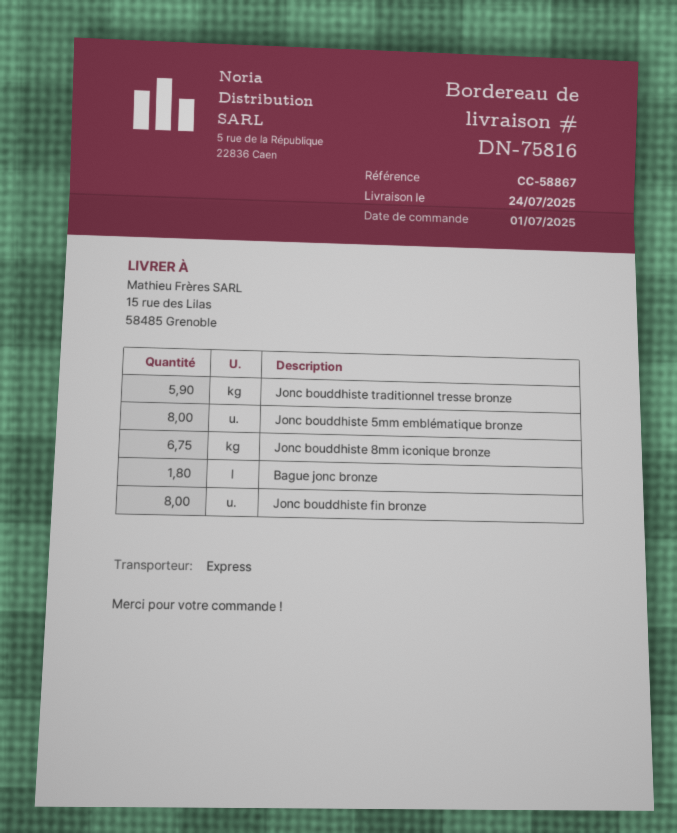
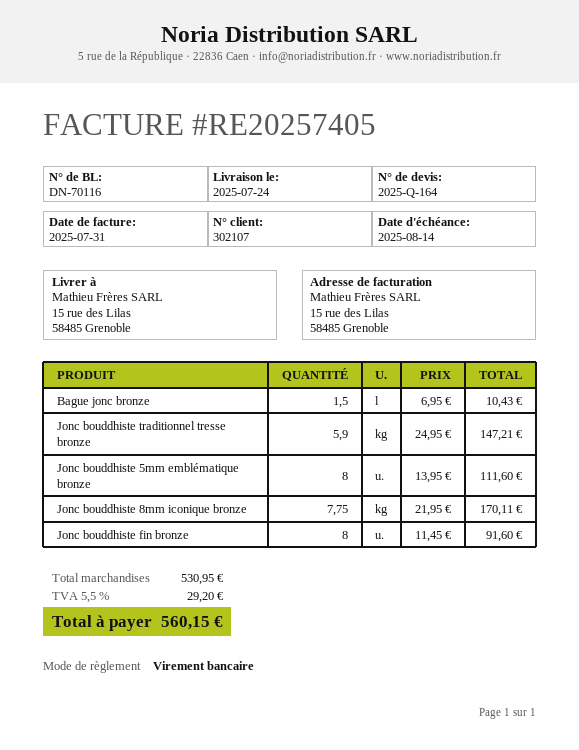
delivery note number: DN-75816 -> DN-70116
Jonc bouddhiste 8mm iconique bronze: 6.75 -> 7.75
Bague jonc bronze: 1.8 -> 1.5

